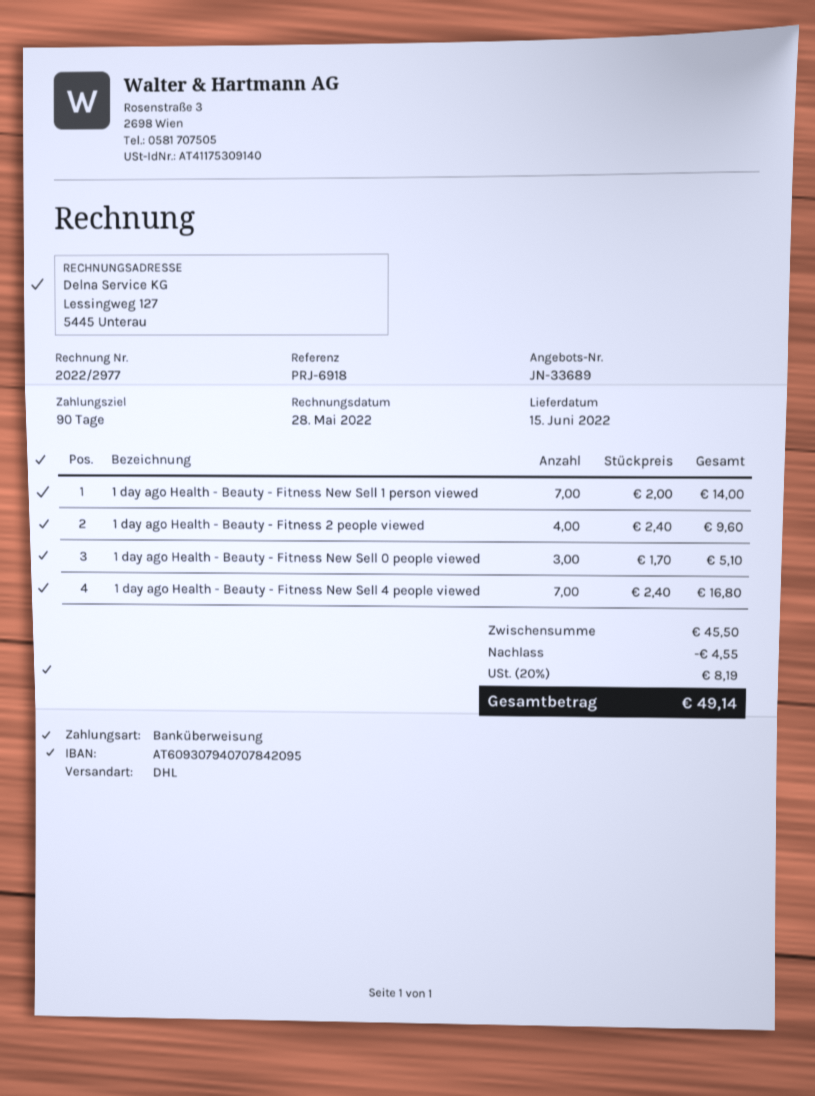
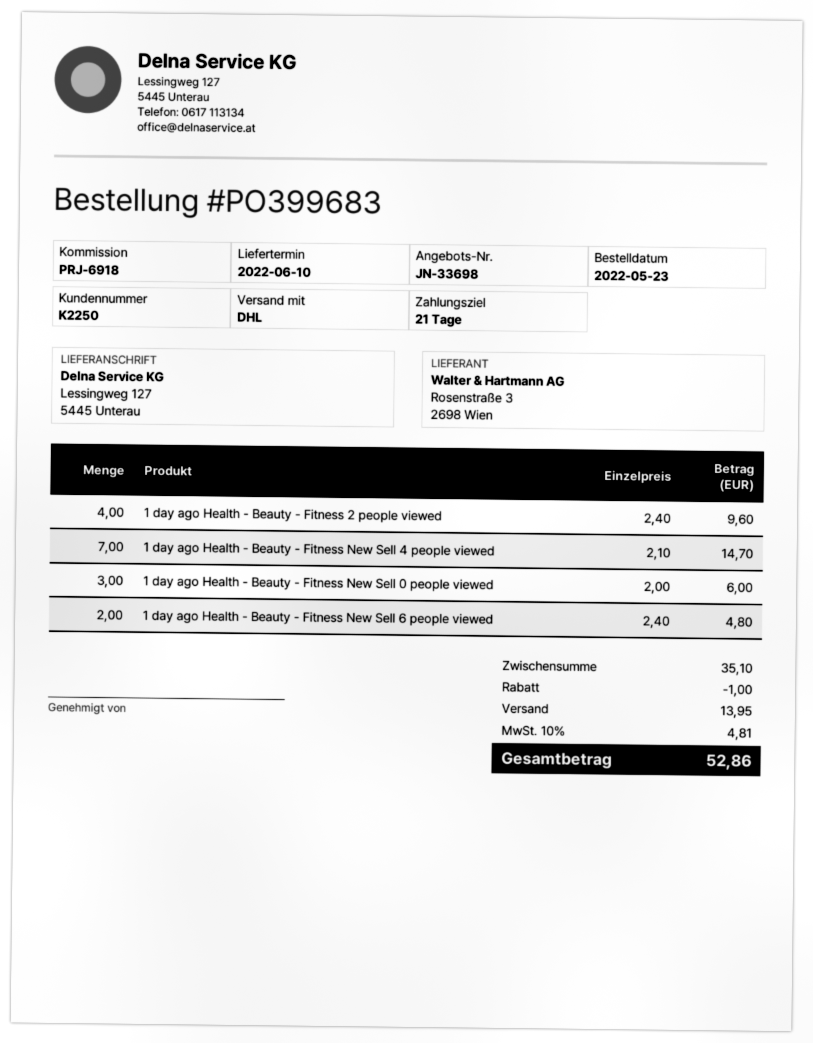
quote number: JN-33689 -> JN-33698
delivery date: 2022-06-15 -> 2022-06-10
payment terms: 90 days -> 21 days
1 day ago Health - Beauty - Fitness New Sell 1 person viewed: 7 x 2.00 = 14.00 -> none
1 day ago Health - Beauty - Fitness New Sell 0 people viewed: 3 x 1.70 = 5.10 -> 3 x 2.00 = 6.00
1 day ago Health - Beauty - Fitness New Sell 4 people viewed: 7 x 2.40 = 16.80 -> 7 x 2.10 = 14.70
1 day ago Health - Beauty - Fitness New Sell 6 people viewed: none -> 2 x 2.40 = 4.80
subtotal: 45.50 -> 35.10
discount: 4.55 -> 1.00
shipping: none -> 13.95
tax: 20% = 8.19 -> 10% = 4.81
total: 49.14 -> 52.86

